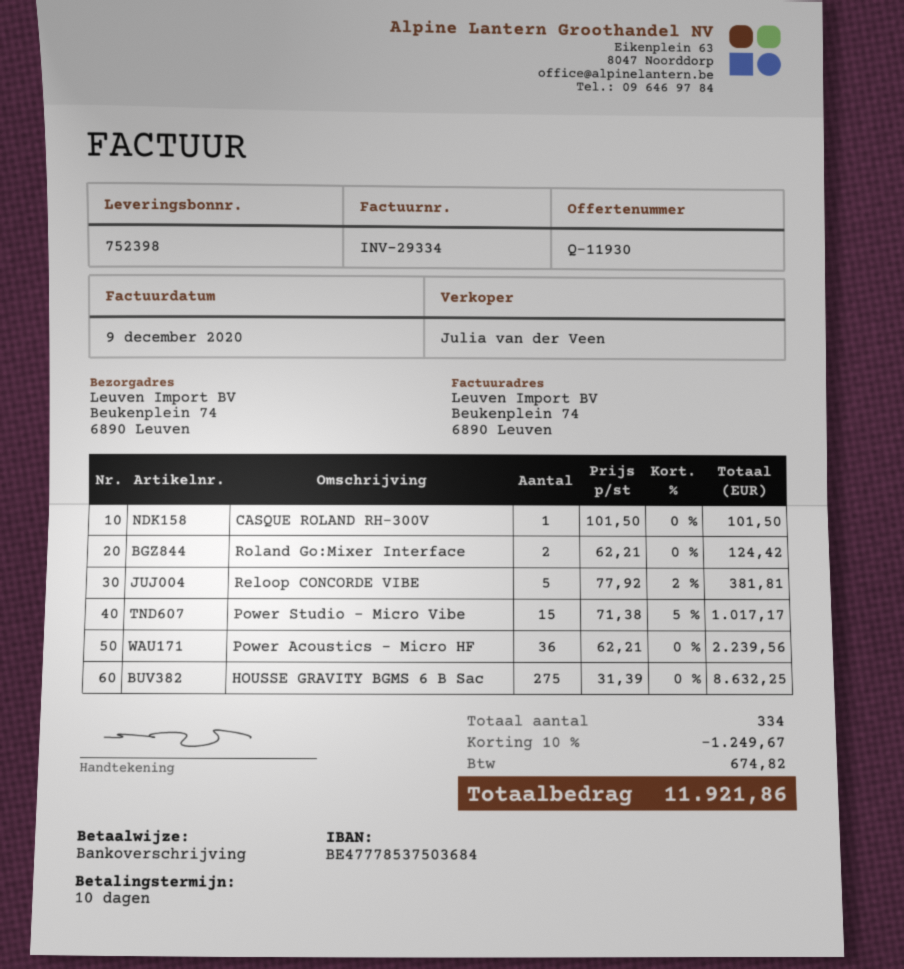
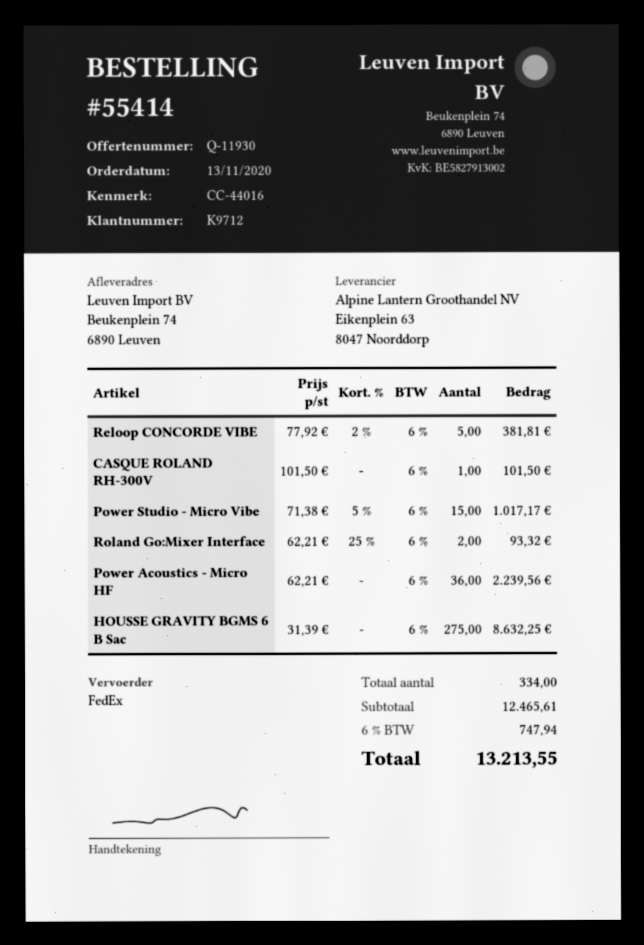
Roland Go:Mixer Interface: 2 x 62.21 = 124.42 -> 2 x 62.21 - 25% = 93.32
discount: 10% = 1249.67 -> none
tax: 674.82 -> 747.94
total: 11921.86 -> 13213.55

